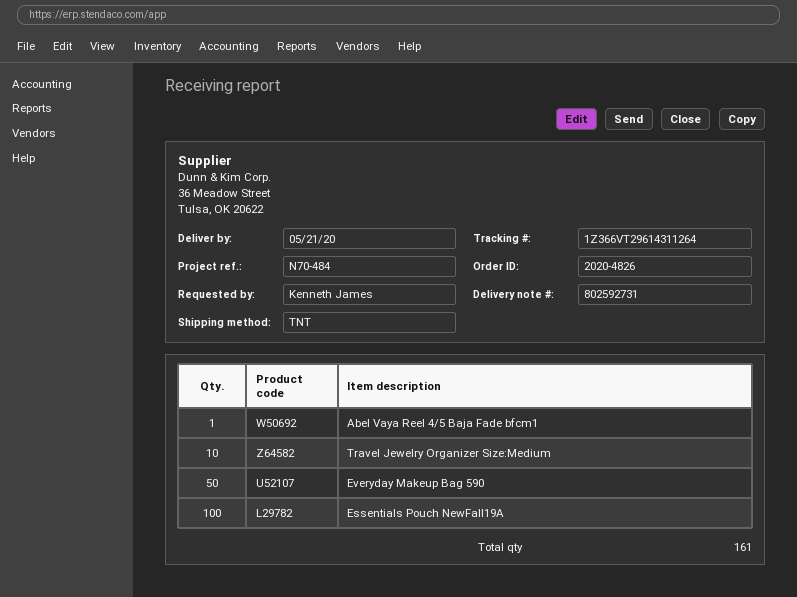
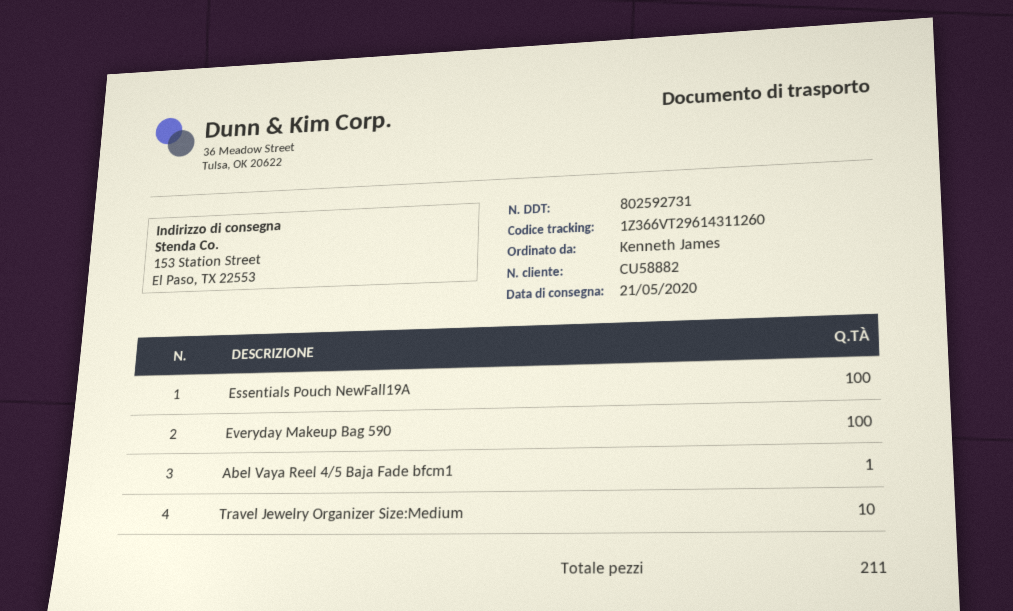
tracking number: 1Z366VT29614311264 -> 1Z366VT29614311260
Everyday Makeup Bag 590: 50 -> 100
total quantity: 161 -> 211

